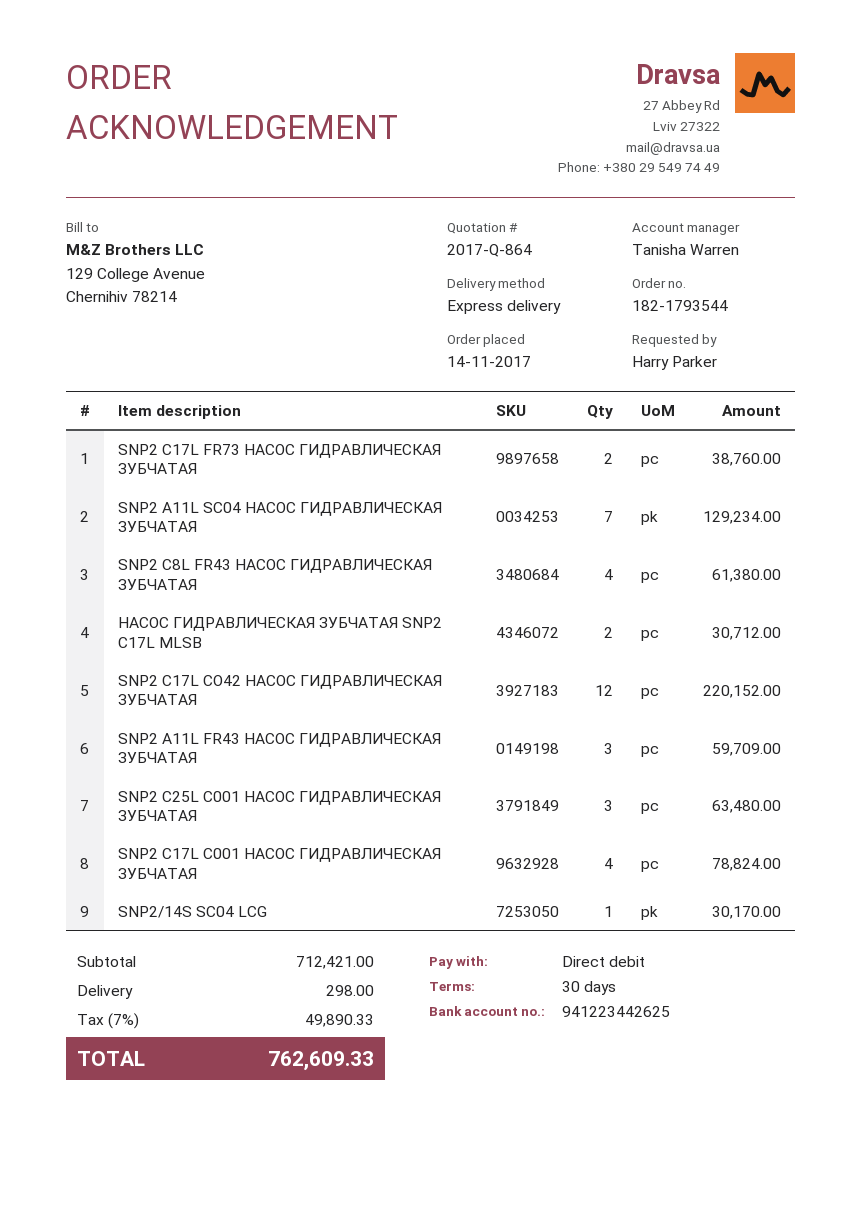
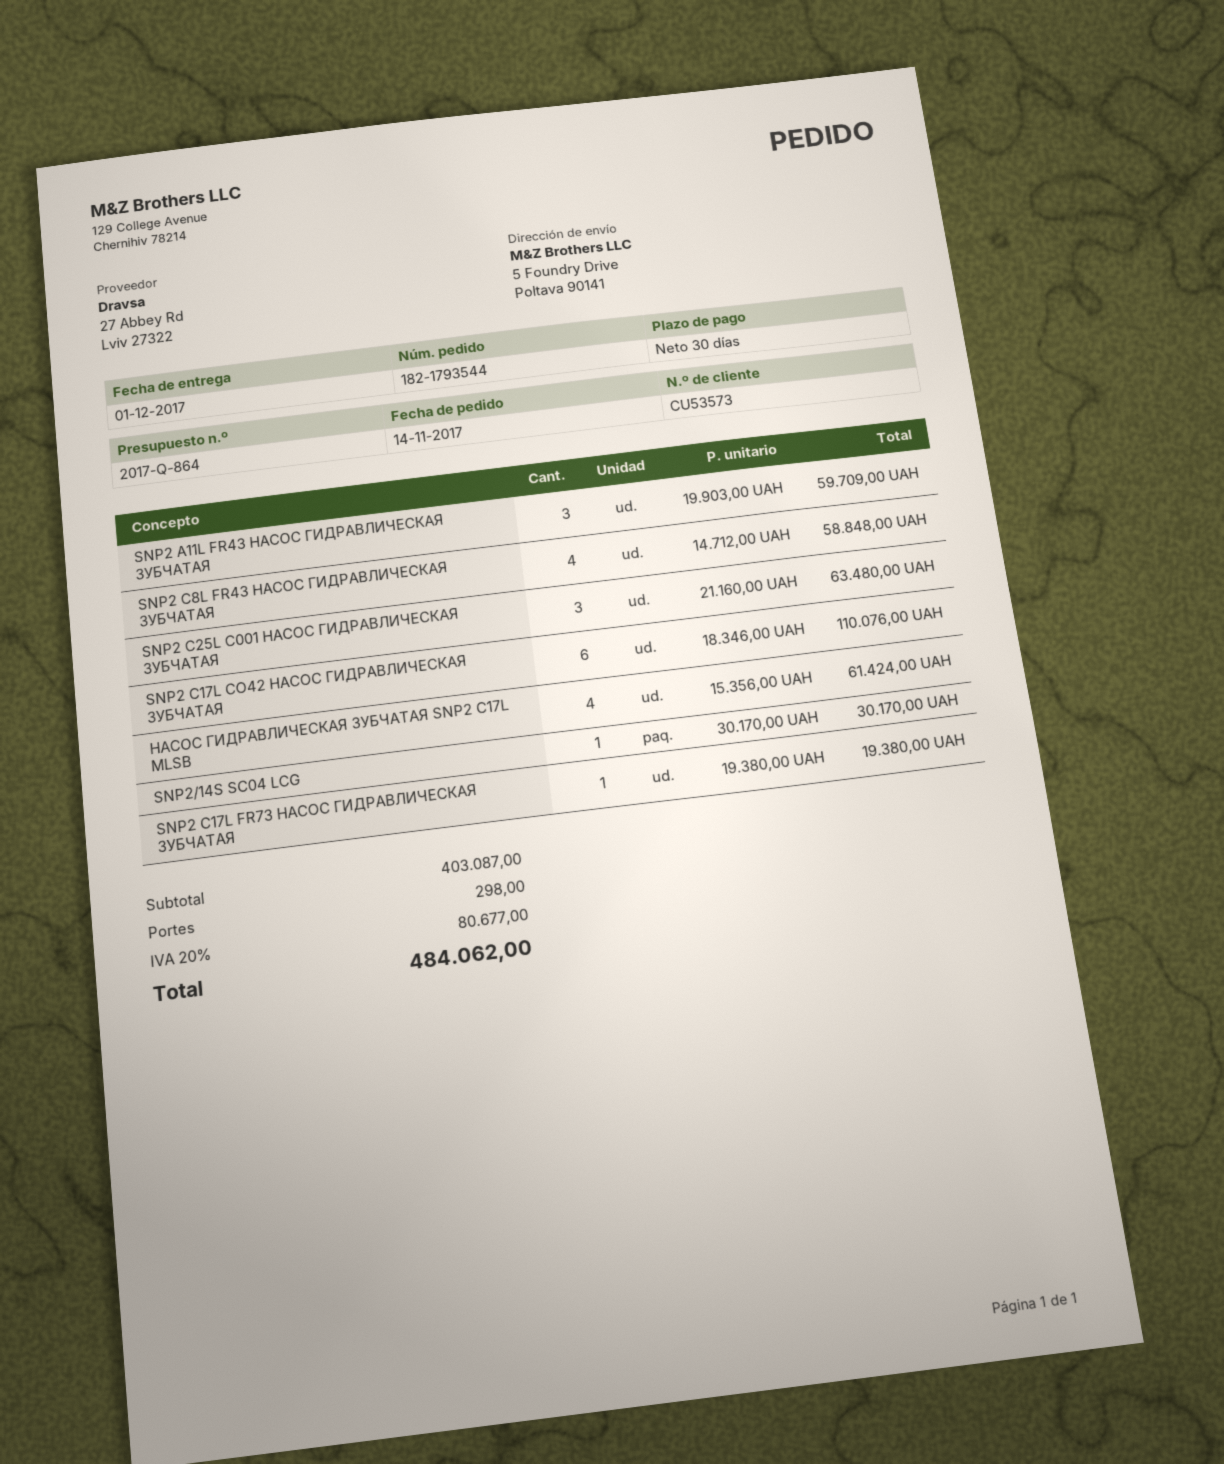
SNP2 C17L FR73 НАСОС ГИДРАВЛИЧЕСКАЯ ЗУБЧАТАЯ: 2 for 38760.00 -> 1 for 19380.00
SNP2 A11L SC04 НАСОС ГИДРАВЛИЧЕСКАЯ ЗУБЧАТАЯ: 7 for 129234.00 -> none
SNP2 C8L FR43 НАСОС ГИДРАВЛИЧЕСКАЯ ЗУБЧАТАЯ: 4 for 61380.00 -> 4 for 58848.00
НАСОС ГИДРАВЛИЧЕСКАЯ ЗУБЧАТАЯ SNP2 C17L MLSB: 2 for 30712.00 -> 4 for 61424.00
SNP2 C17L CO42 НАСОС ГИДРАВЛИЧЕСКАЯ ЗУБЧАТАЯ: 12 for 220152.00 -> 6 for 110076.00
SNP2 C17L C001 НАСОС ГИДРАВЛИЧЕСКАЯ ЗУБЧАТАЯ: 4 for 78824.00 -> none
subtotal: 712421.00 -> 403087.00
tax: 7% = 49890.33 -> 20% = 80677.00
total: 762609.33 -> 484062.00

